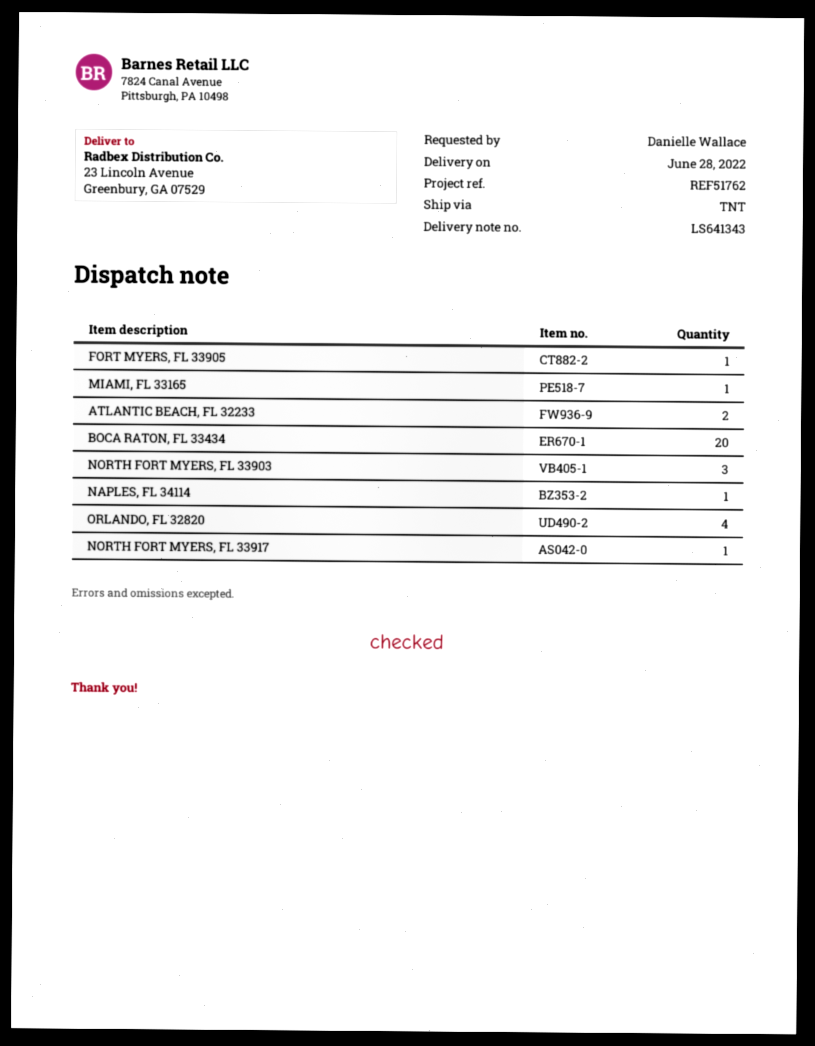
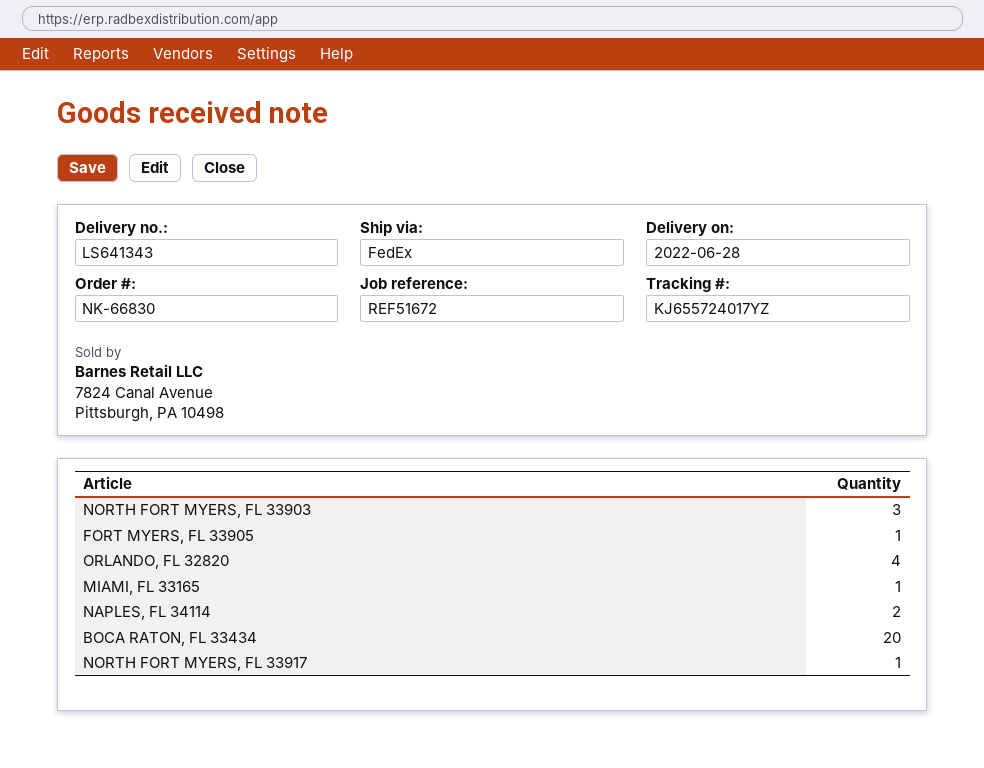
reference: REF51762 -> REF51672
shipping method: TNT -> FedEx
ATLANTIC BEACH, FL 32233: 2 -> none
NAPLES, FL 34114: 1 -> 2

